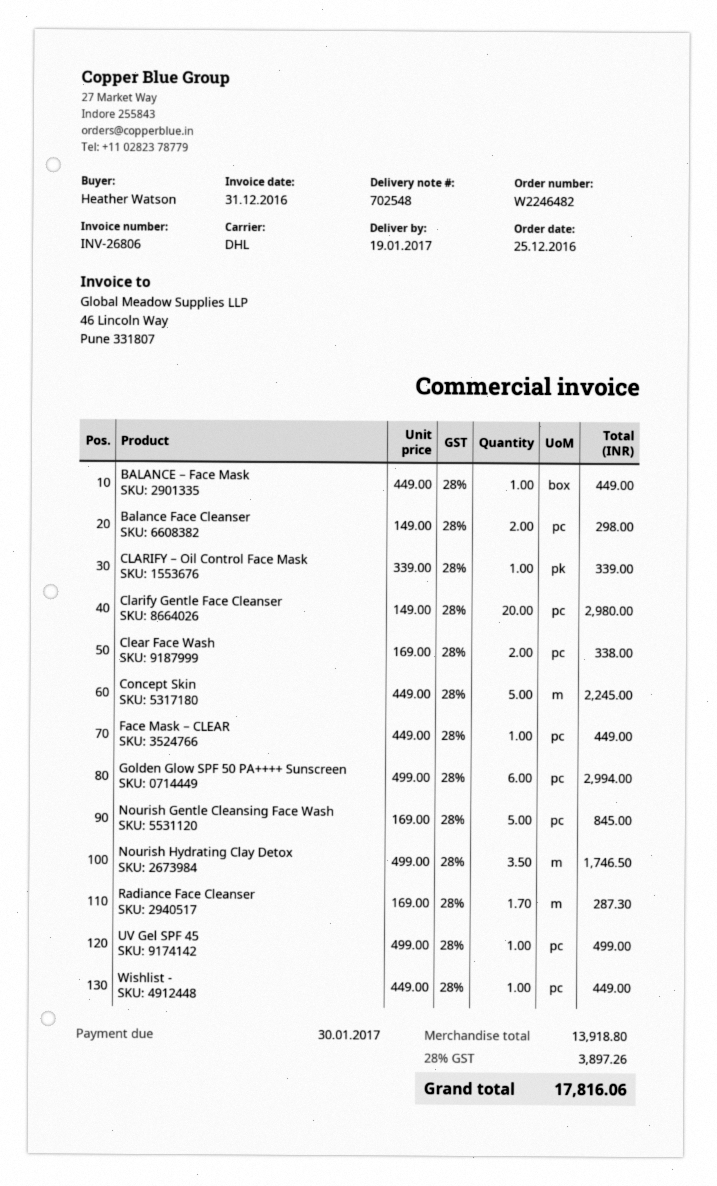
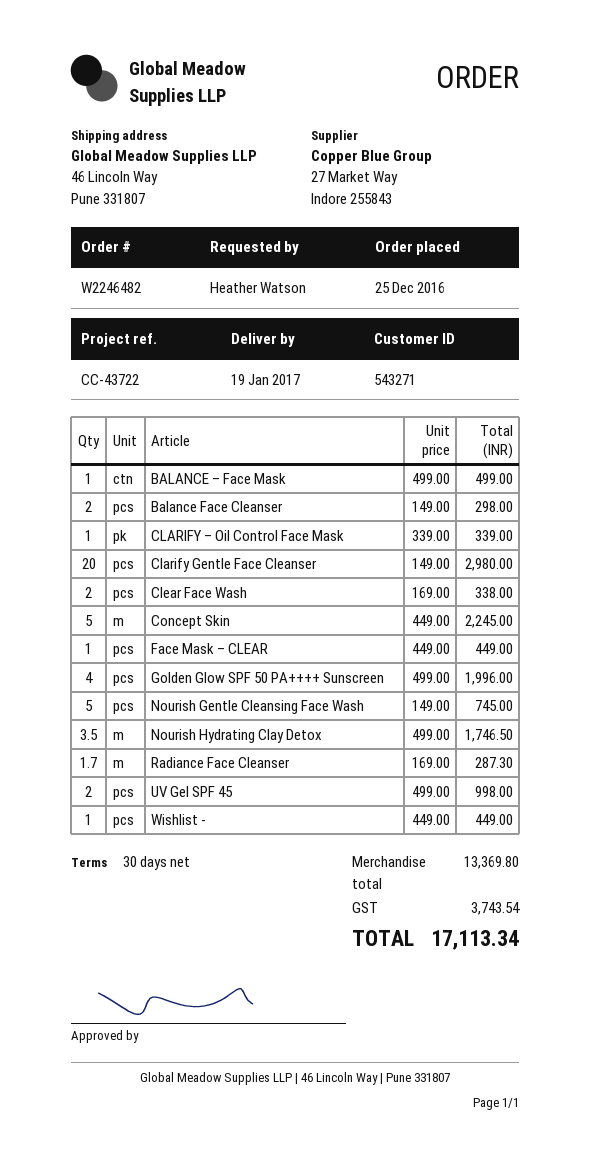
BALANCE – Face Mask: 1 x 449.00 = 449.00 -> 1 x 499.00 = 499.00
Golden Glow SPF 50 PA++++ Sunscreen: 6 x 499.00 = 2994.00 -> 4 x 499.00 = 1996.00
Nourish Gentle Cleansing Face Wash: 5 x 169.00 = 845.00 -> 5 x 149.00 = 745.00
UV Gel SPF 45: 1 x 499.00 = 499.00 -> 2 x 499.00 = 998.00
subtotal: 13918.80 -> 13369.80
tax: 3897.26 -> 3743.54
total: 17816.06 -> 17113.34

